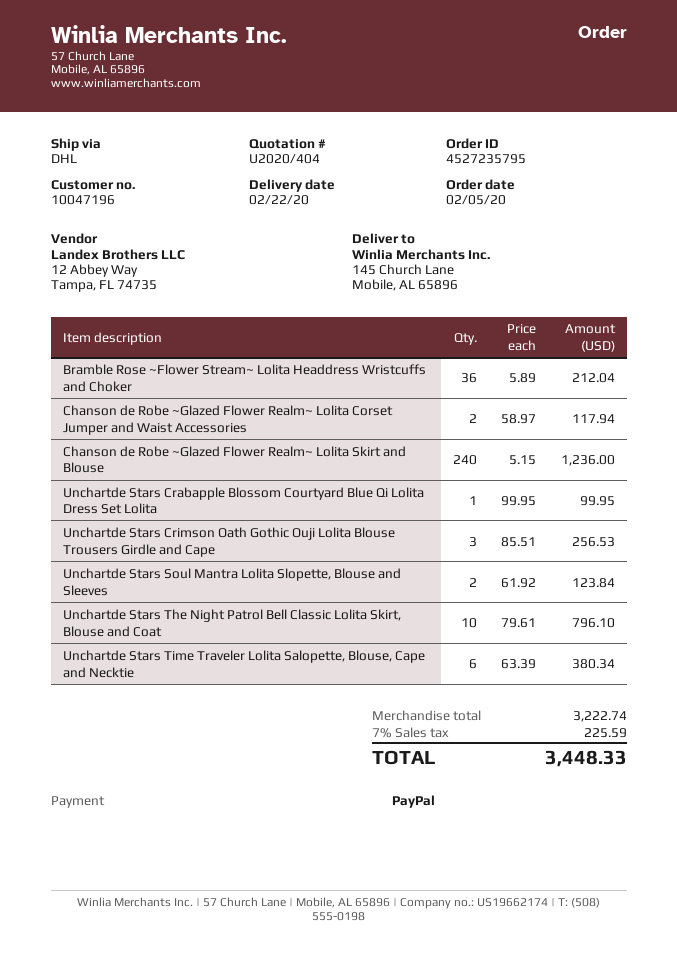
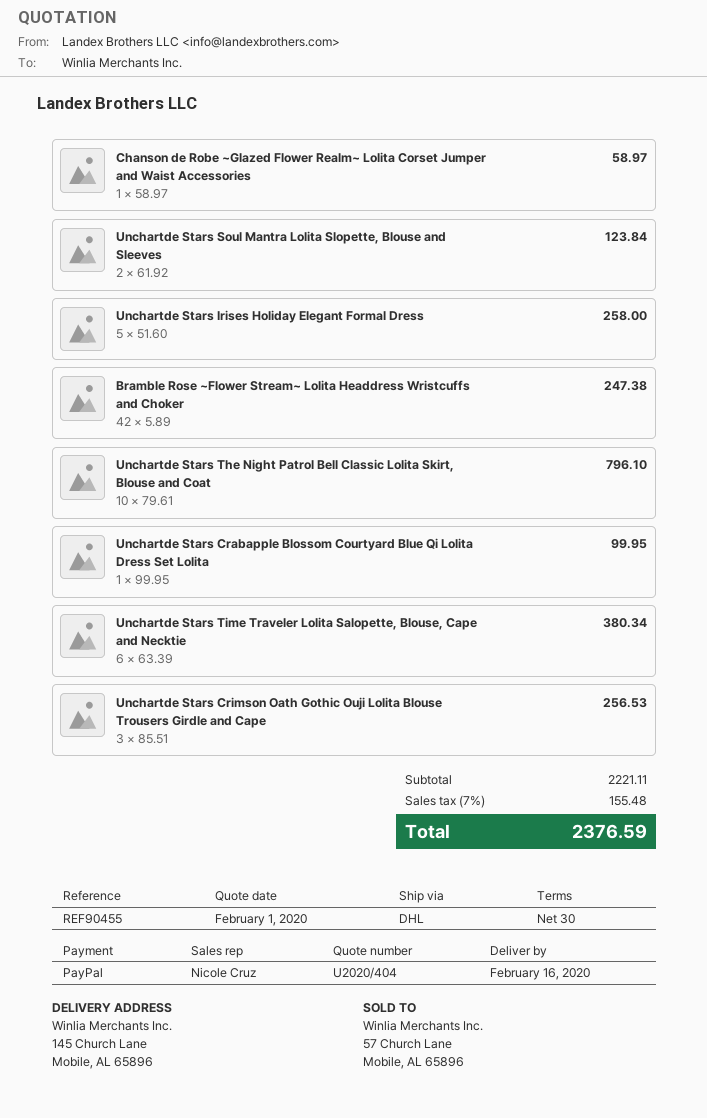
delivery date: 2020-02-22 -> 2020-02-16
Bramble Rose ~Flower Stream~ Lolita Headdress Wristcuffs and Choker: 36 x 5.89 = 212.04 -> 42 x 5.89 = 247.38
Chanson de Robe ~Glazed Flower Realm~ Lolita Corset Jumper and Waist Accessories: 2 x 58.97 = 117.94 -> 1 x 58.97 = 58.97
Chanson de Robe ~Glazed Flower Realm~ Lolita Skirt and Blouse: 240 x 5.15 = 1236.00 -> none
Unchartde Stars Irises Holiday Elegant Formal Dress: none -> 5 x 51.60 = 258.00
subtotal: 3222.74 -> 2221.11
tax: 7% = 225.59 -> 7% = 155.48
total: 3448.33 -> 2376.59

